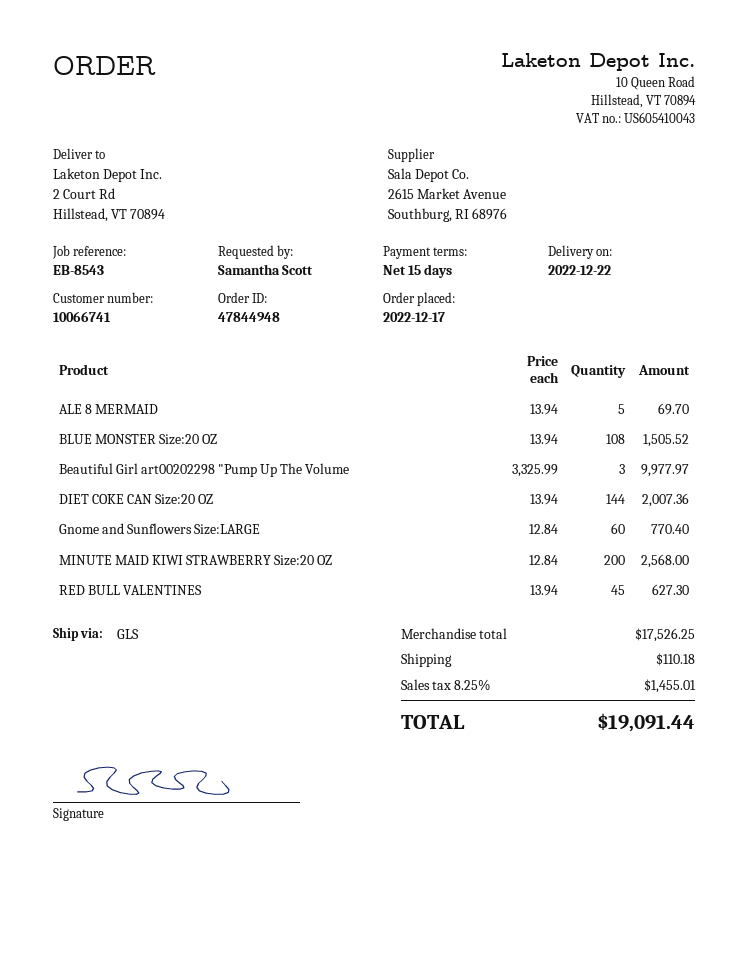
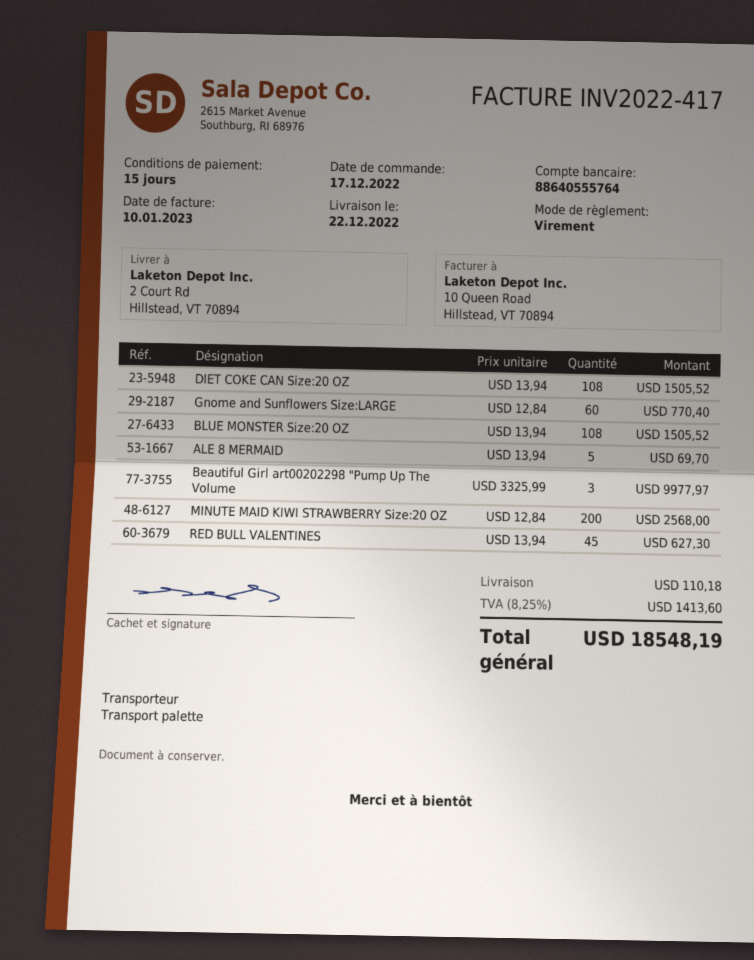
shipping method: GLS -> pallet freight
DIET COKE CAN Size:20 OZ: 144 x 13.94 = 2007.36 -> 108 x 13.94 = 1505.52
tax: 8.25% = 1455.01 -> 8.25% = 1413.60
total: 19091.44 -> 18548.19

